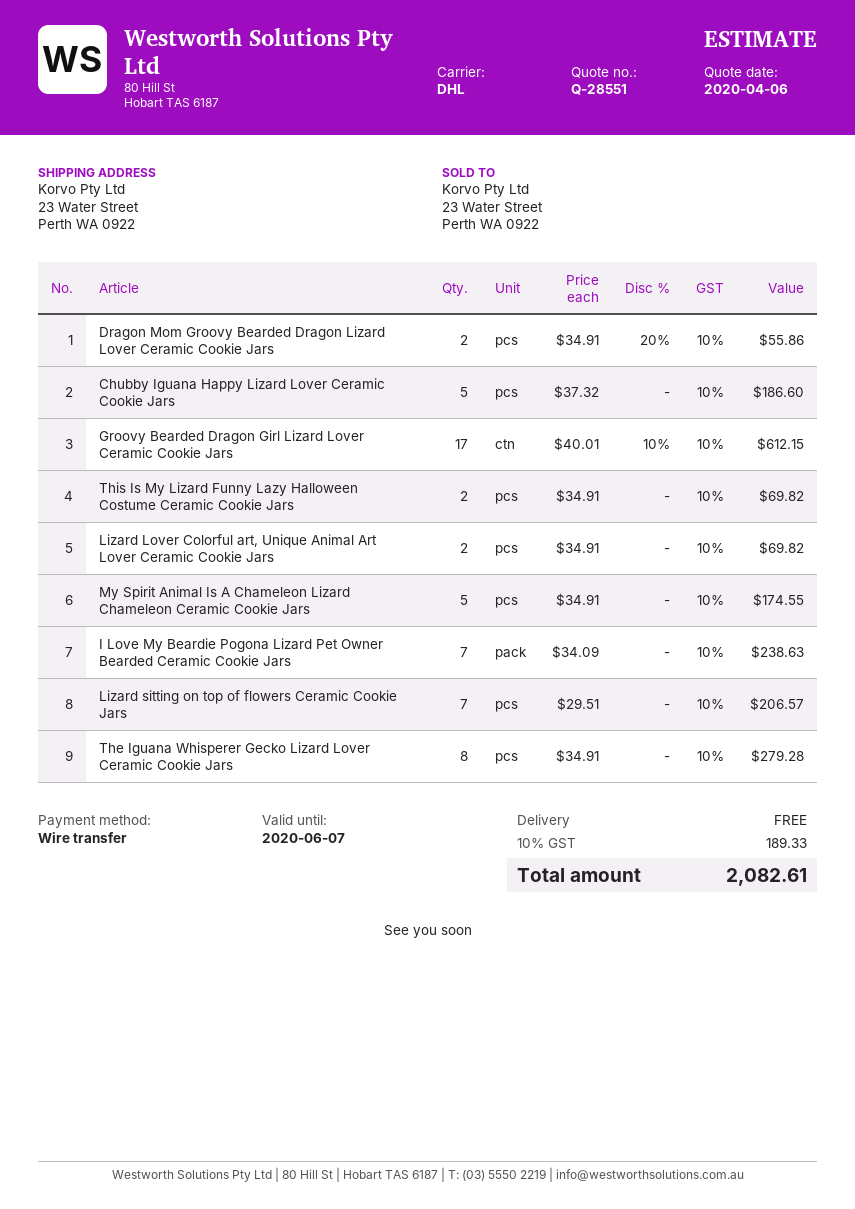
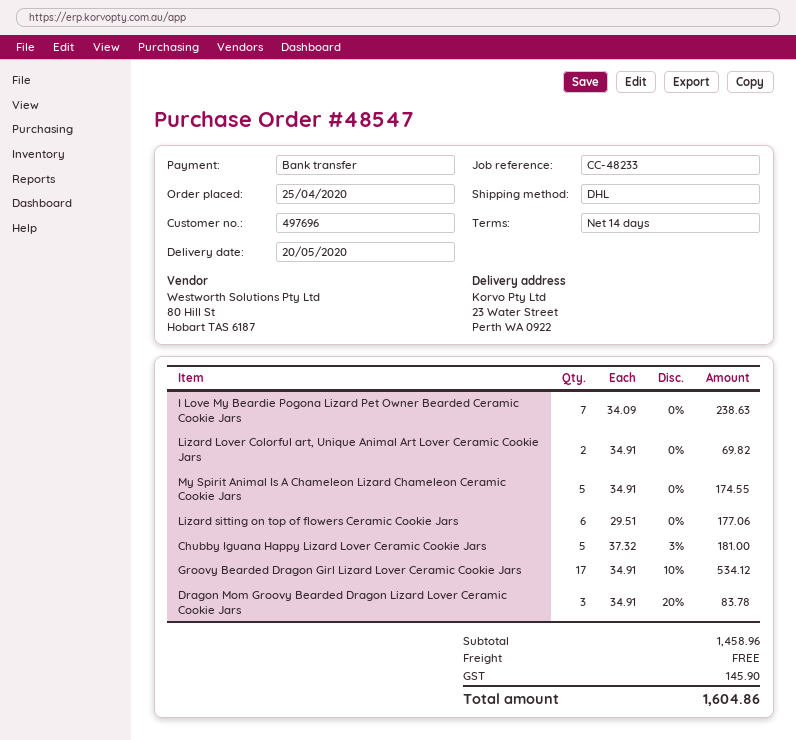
Dragon Mom Groovy Bearded Dragon Lizard Lover Ceramic Cookie Jars: 2 x 34.91 - 20% = 55.86 -> 3 x 34.91 - 20% = 83.78
Chubby Iguana Happy Lizard Lover Ceramic Cookie Jars: 5 x 37.32 = 186.60 -> 5 x 37.32 - 3% = 181.00
Groovy Bearded Dragon Girl Lizard Lover Ceramic Cookie Jars: 17 x 40.01 - 10% = 612.15 -> 17 x 34.91 - 10% = 534.12
This Is My Lizard Funny Lazy Halloween Costume Ceramic Cookie Jars: 2 x 34.91 = 69.82 -> none
Lizard sitting on top of flowers Ceramic Cookie Jars: 7 x 29.51 = 206.57 -> 6 x 29.51 = 177.06
The Iguana Whisperer Gecko Lizard Lover Ceramic Cookie Jars: 8 x 34.91 = 279.28 -> none
tax: 189.33 -> 145.90
total: 2082.61 -> 1604.86

